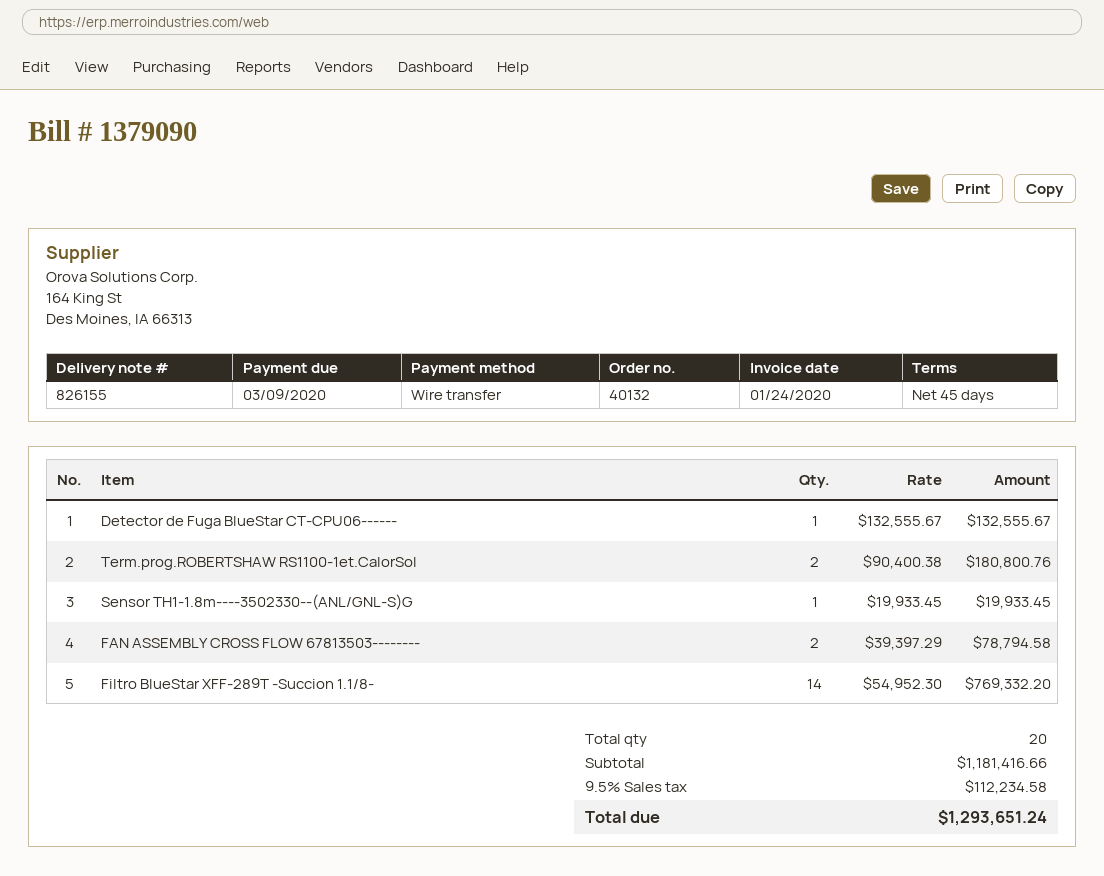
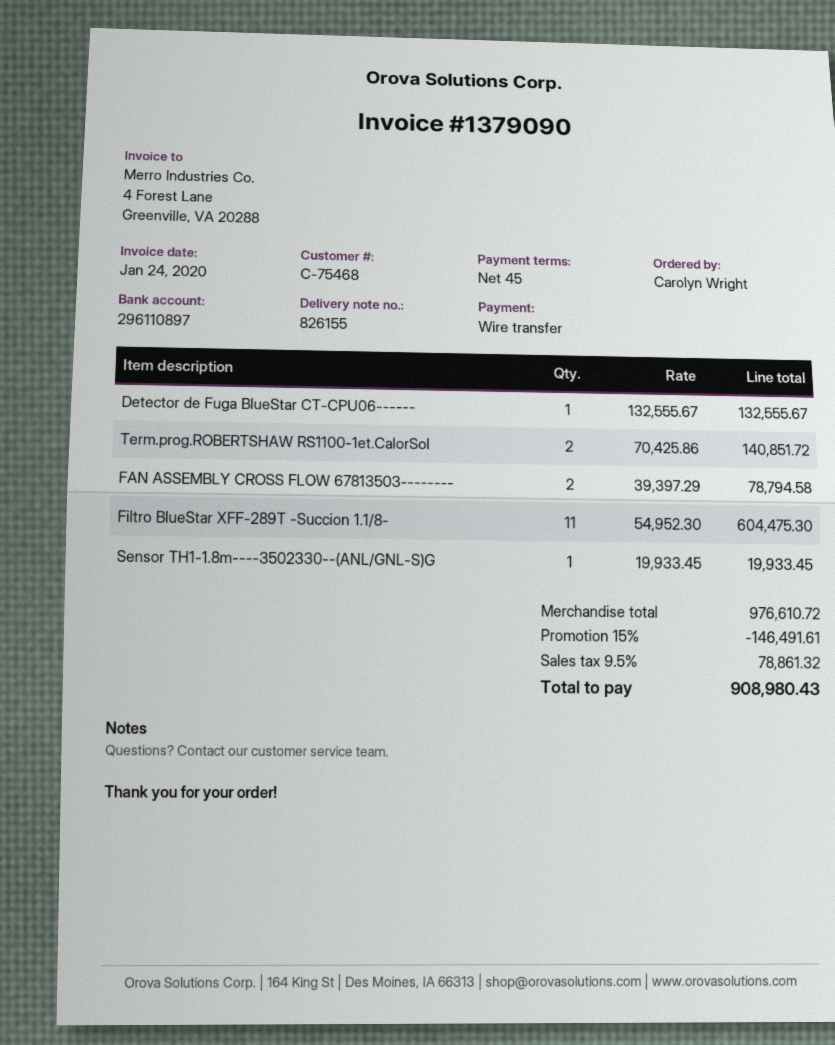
Term.prog.ROBERTSHAW RS1100-1et.CalorSol: 2 x 90400.38 = 180800.76 -> 2 x 70425.86 = 140851.72
Filtro BlueStar XFF-289T -Succion 1.1/8-: 14 x 54952.30 = 769332.20 -> 11 x 54952.30 = 604475.30
subtotal: 1181416.66 -> 976610.72
discount: none -> 15% = 146491.61
tax: 9.5% = 112234.58 -> 9.5% = 78861.32
total: 1293651.24 -> 908980.43

